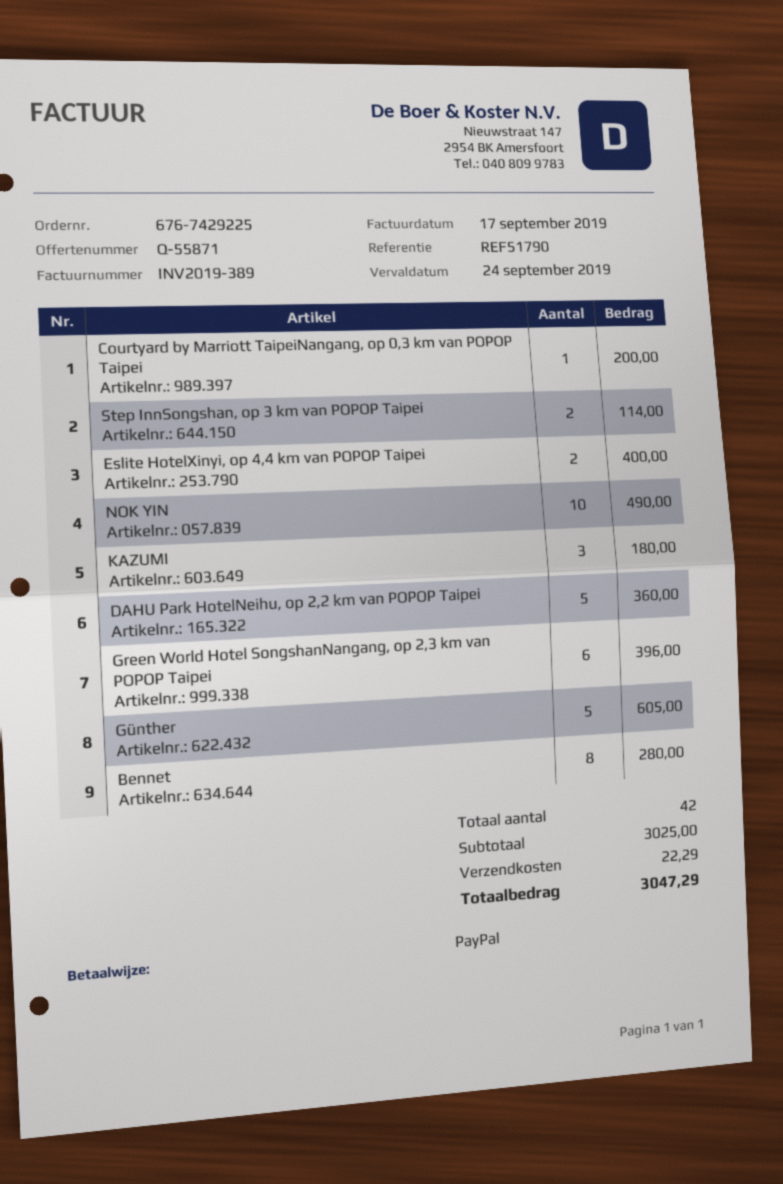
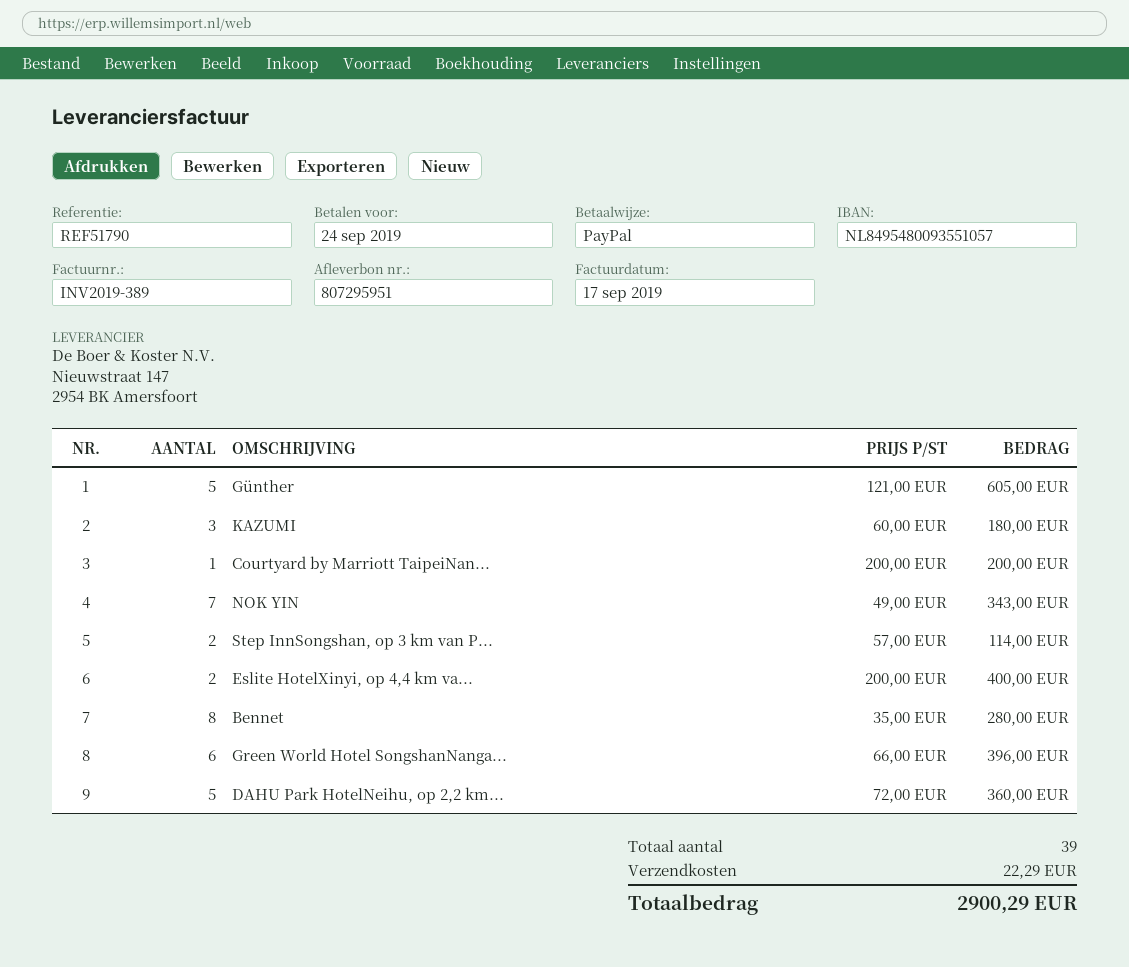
NOK YIN: 10 for 490.00 -> 7 for 343.00
total quantity: 42 -> 39
total: 3047.29 -> 2900.29

